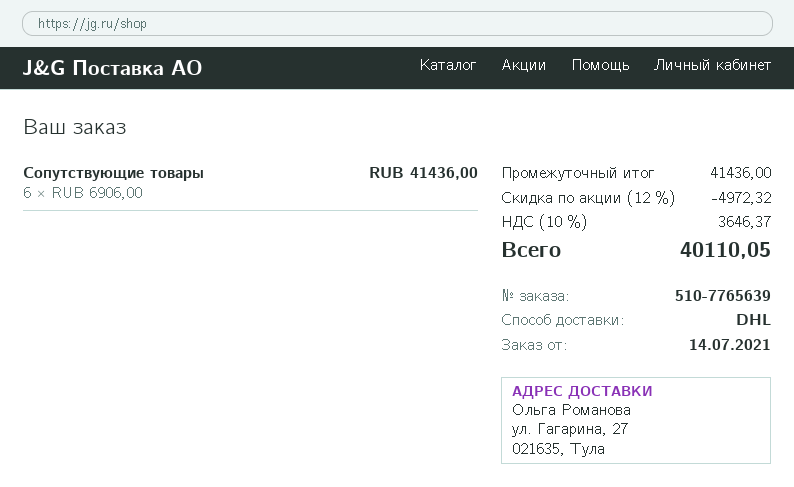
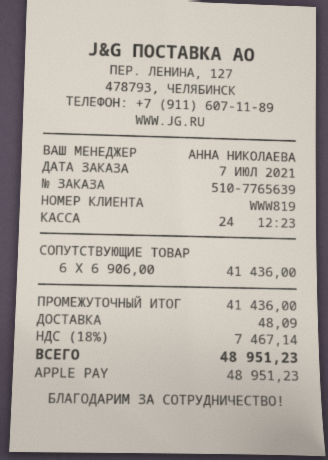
order date: 2021-07-14 -> 2021-07-07
discount: 12% = 4972.32 -> none
shipping: none -> 48.09
tax: 10% = 3646.37 -> 18% = 7467.14
total: 40110.05 -> 48951.23

